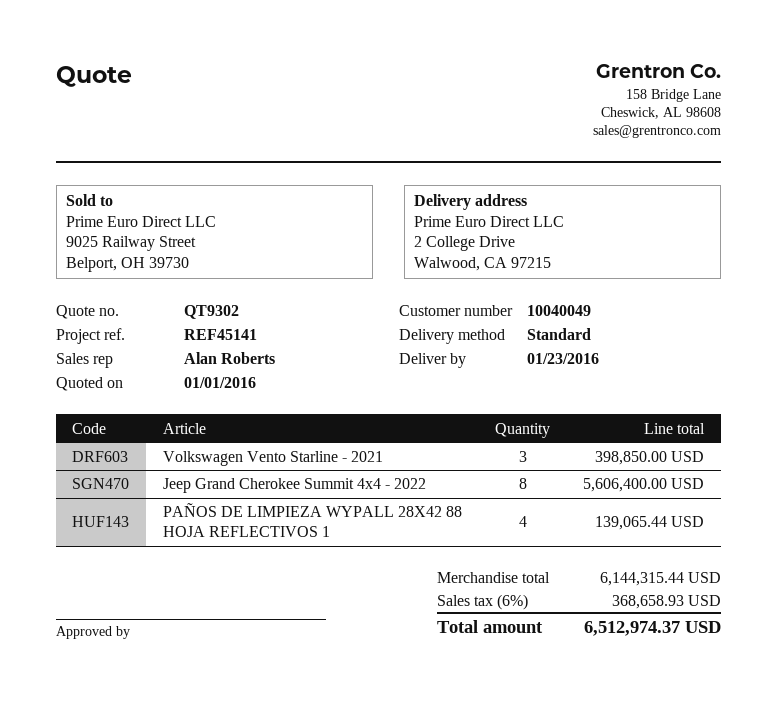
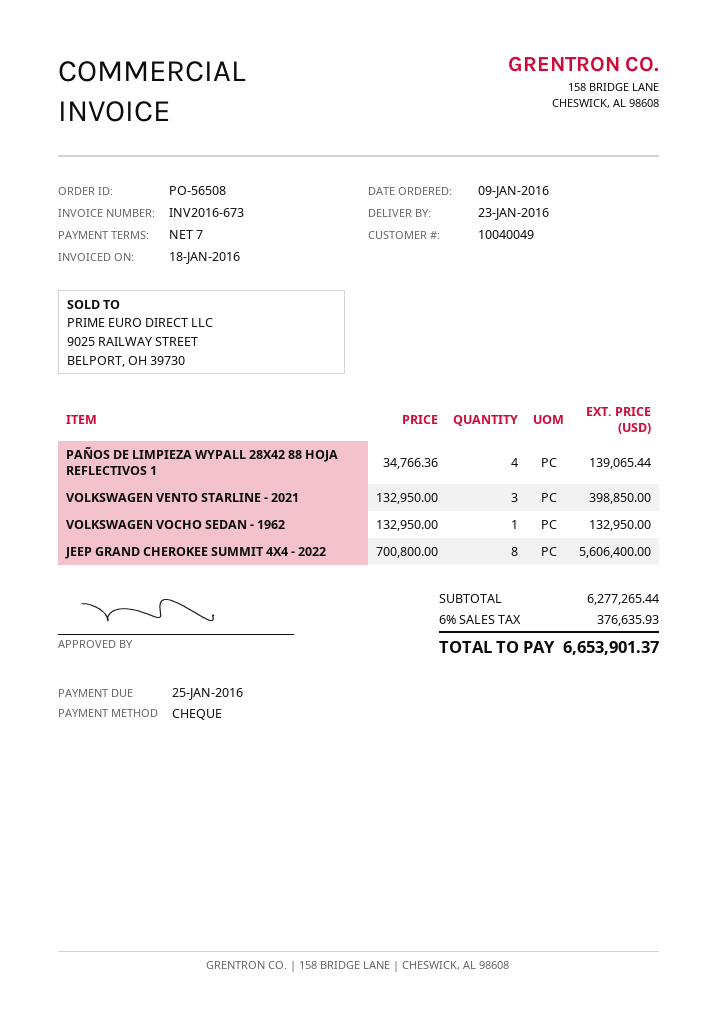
VOLKSWAGEN VOCHO SEDAN - 1962: none -> 1 for 132950.00
subtotal: 6144315.44 -> 6277265.44
tax: 6% = 368658.93 -> 6% = 376635.93
total: 6512974.37 -> 6653901.37

